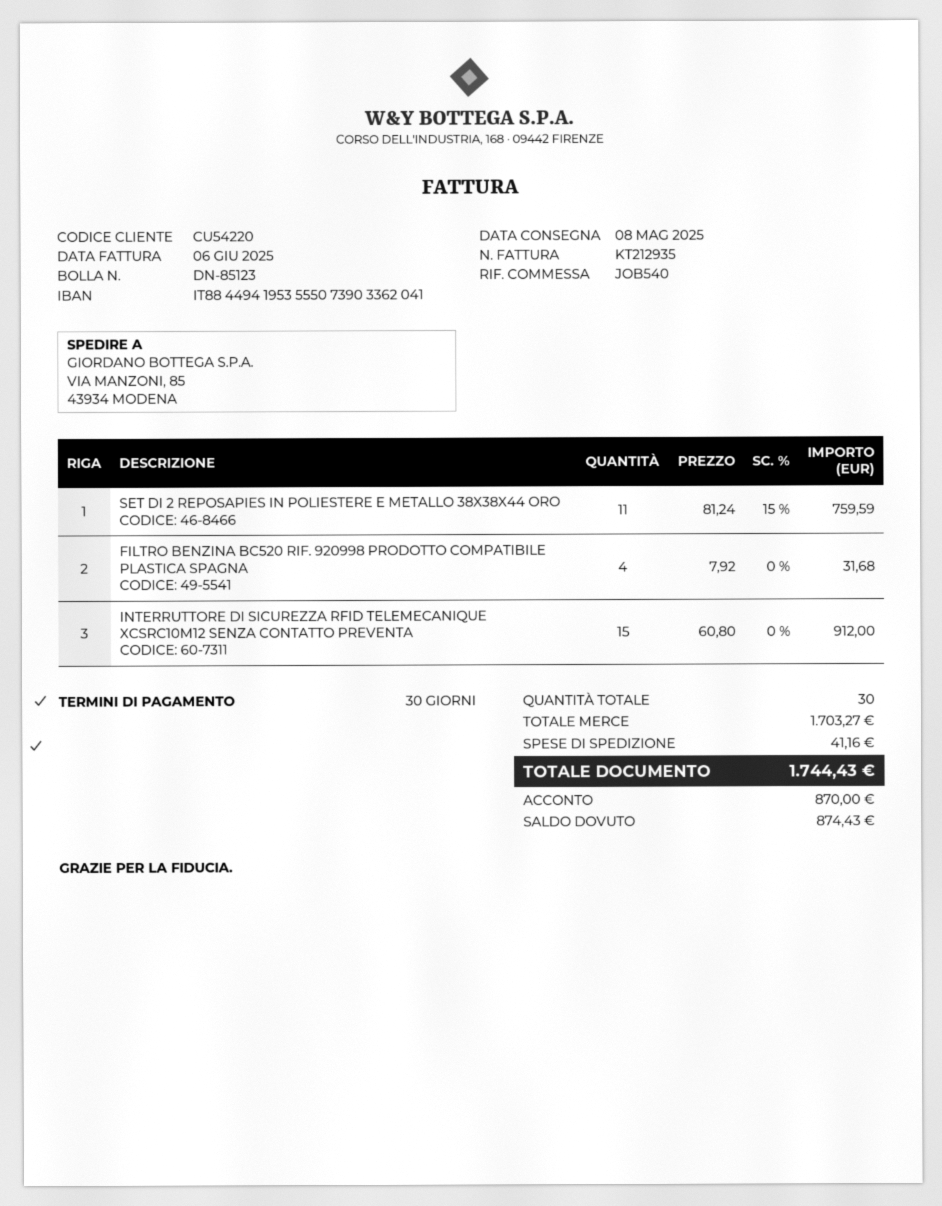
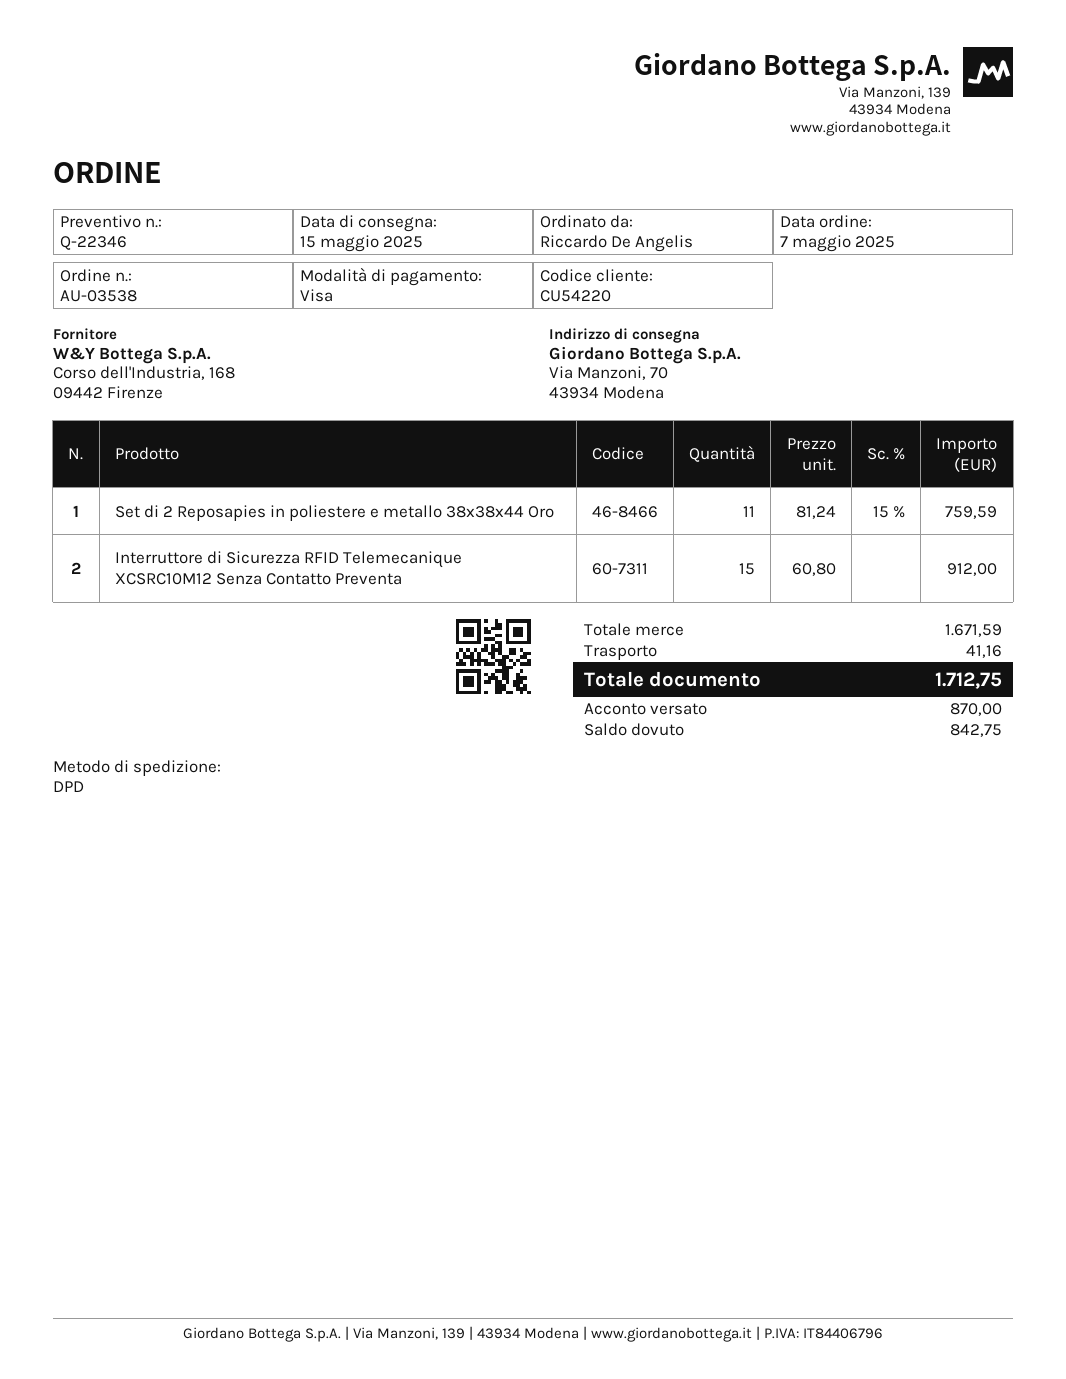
delivery date: 2025-05-08 -> 2025-05-15
ship to: VIA MANZONI, 85, 43934 MODENA -> Via Manzoni, 70, 43934 Modena
FILTRO BENZINA BC520 RIF. 920998 PRODOTTO COMPATIBILE PLASTICA SPAGNA: 4 x 7.92 = 31.68 -> none
subtotal: 1703.27 -> 1671.59
total: 1744.43 -> 1712.75
balance: 874.43 -> 842.75

